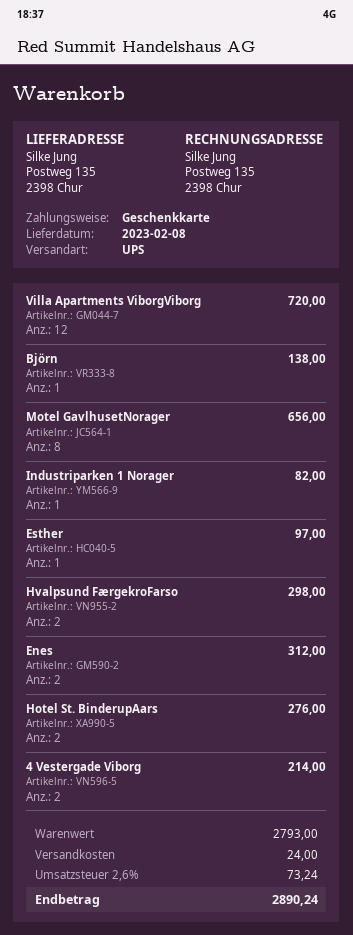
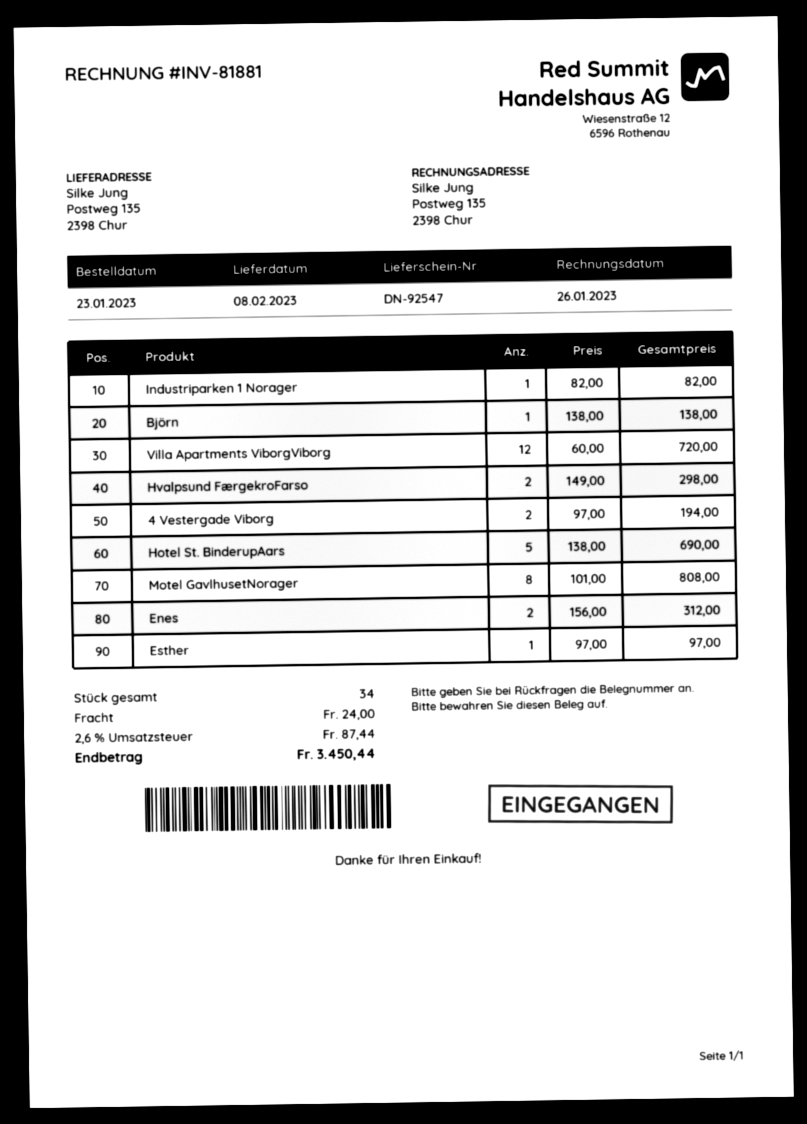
Motel GavlhusetNorager: 8 for 656.00 -> 8 for 808.00
Hotel St. BinderupAars: 2 for 276.00 -> 5 for 690.00
4 Vestergade Viborg: 2 for 214.00 -> 2 for 194.00
tax: 2.6% = 73.24 -> 2.6% = 87.44
total: 2890.24 -> 3450.44

